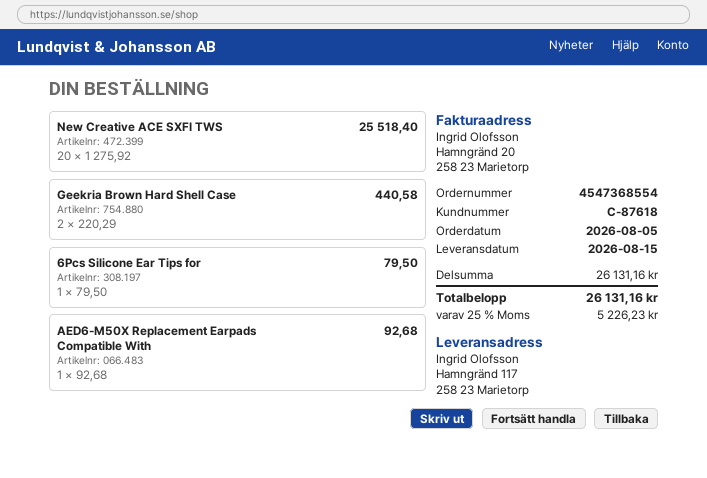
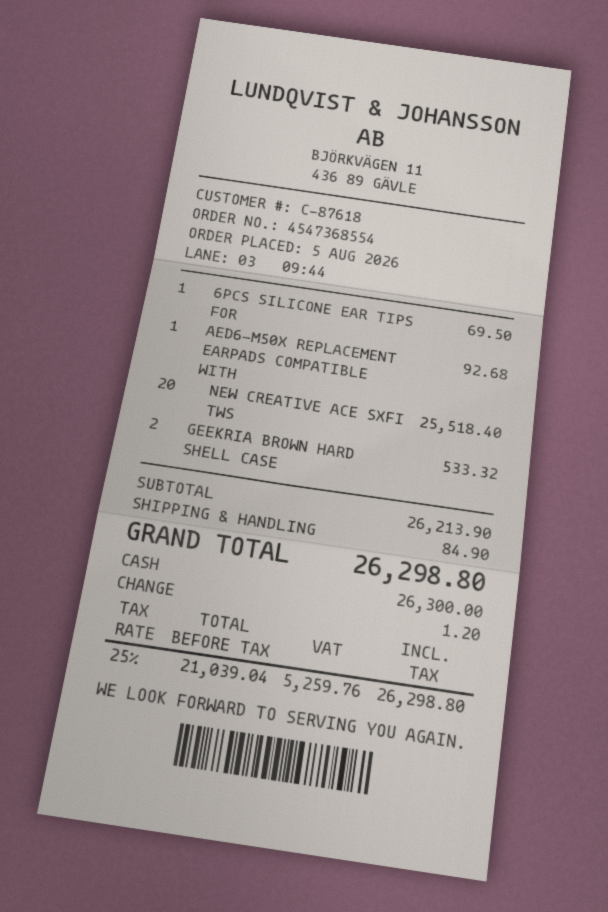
Geekria Brown Hard Shell Case: 2 for 440.58 -> 2 for 533.32
6Pcs Silicone Ear Tips for: 1 for 79.50 -> 1 for 69.50
subtotal: 26131.16 -> 26213.90
shipping: none -> 84.90
tax: 25% = 5226.23 -> 25% = 5259.76
total: 26131.16 -> 26298.80

